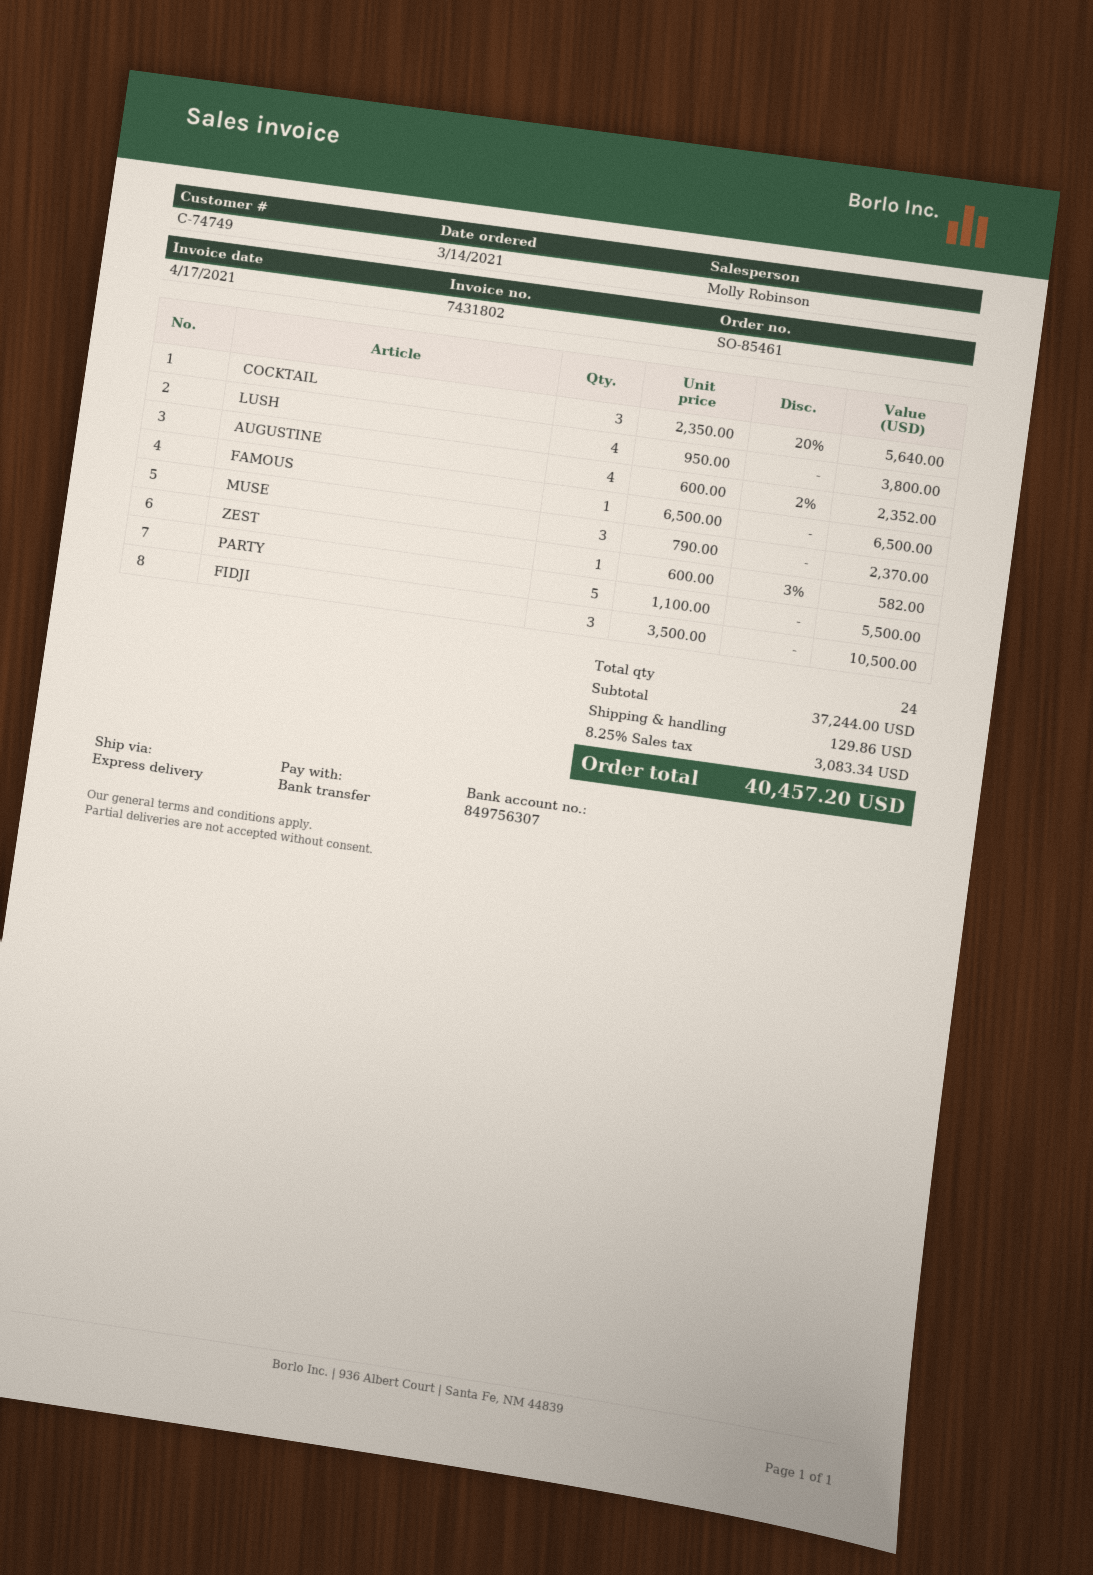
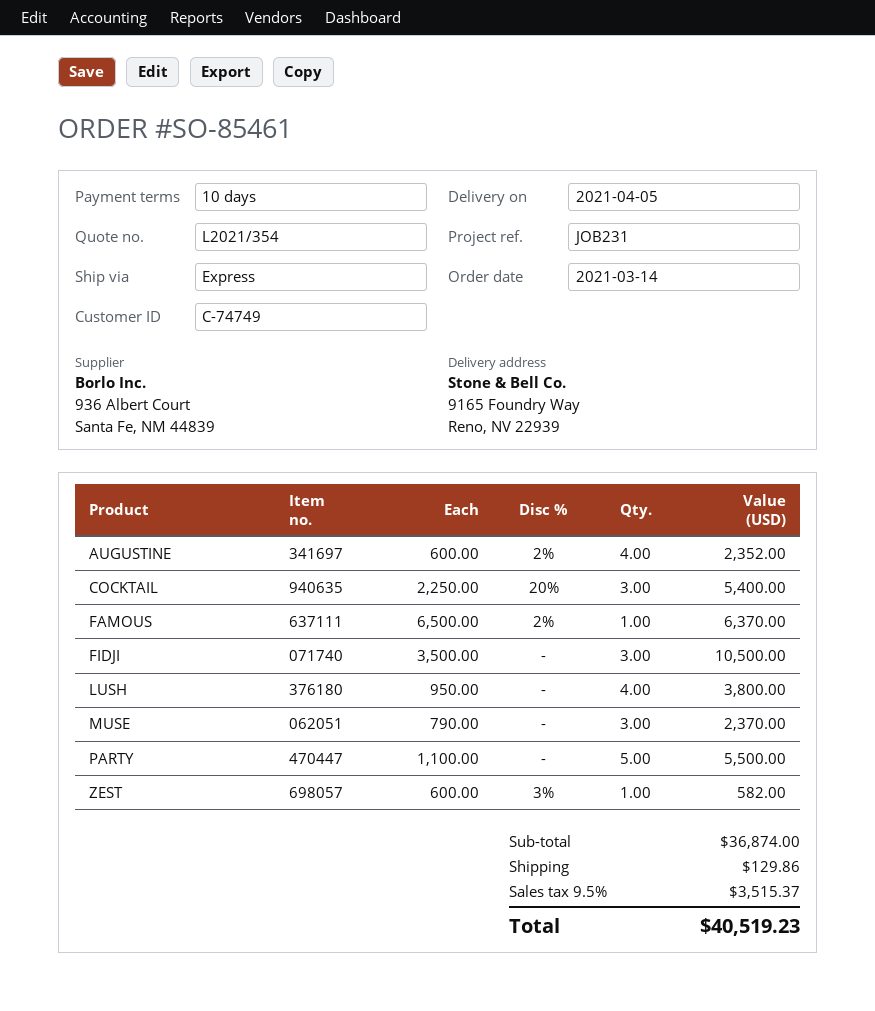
COCKTAIL: 3 x 2350.00 - 20% = 5640.00 -> 3 x 2250.00 - 20% = 5400.00
FAMOUS: 1 x 6500.00 = 6500.00 -> 1 x 6500.00 - 2% = 6370.00
subtotal: 37244.00 -> 36874.00
tax: 8.25% = 3083.34 -> 9.5% = 3515.37
total: 40457.20 -> 40519.23

